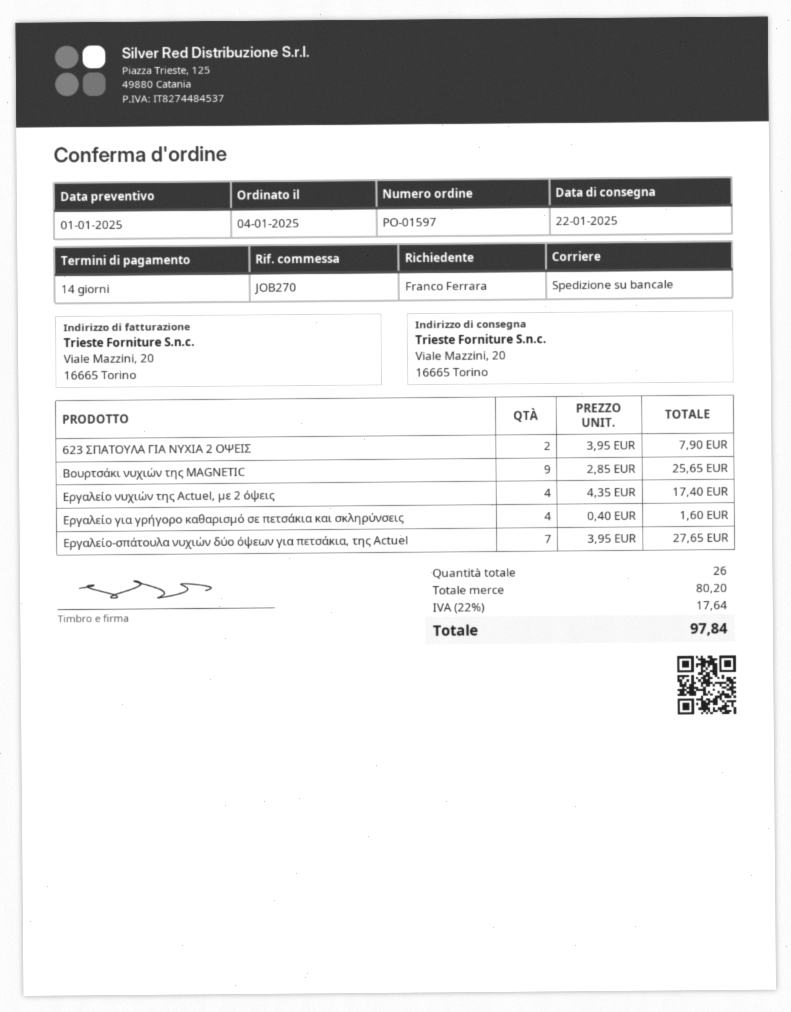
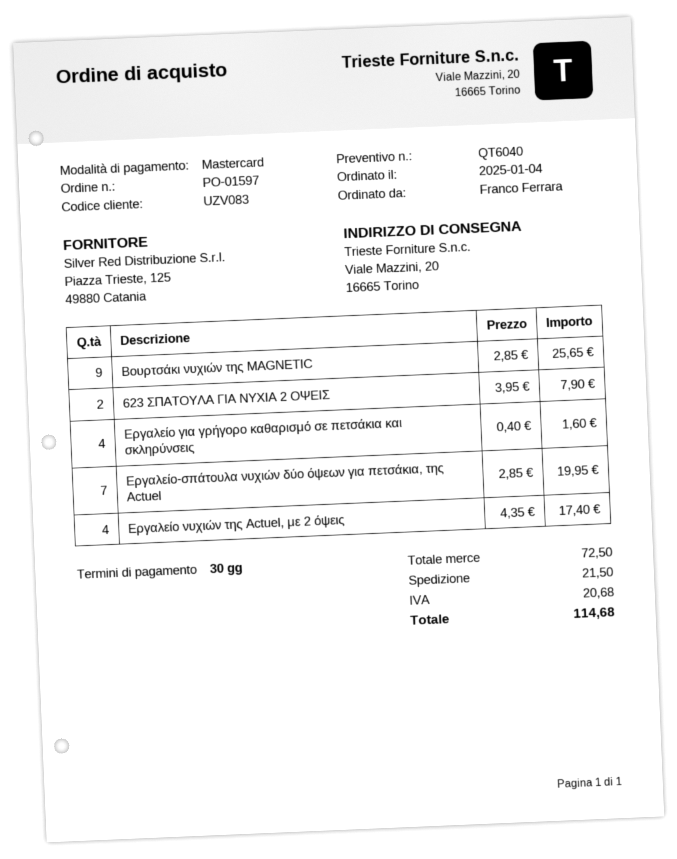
payment terms: 14 days -> 30 days
Εργαλείο-σπάτουλα νυχιών δύο όψεων για πετσάκια, της Actuel: 7 x 3.95 = 27.65 -> 7 x 2.85 = 19.95
subtotal: 80.20 -> 72.50
shipping: none -> 21.50
tax: 17.64 -> 20.68
total: 97.84 -> 114.68

